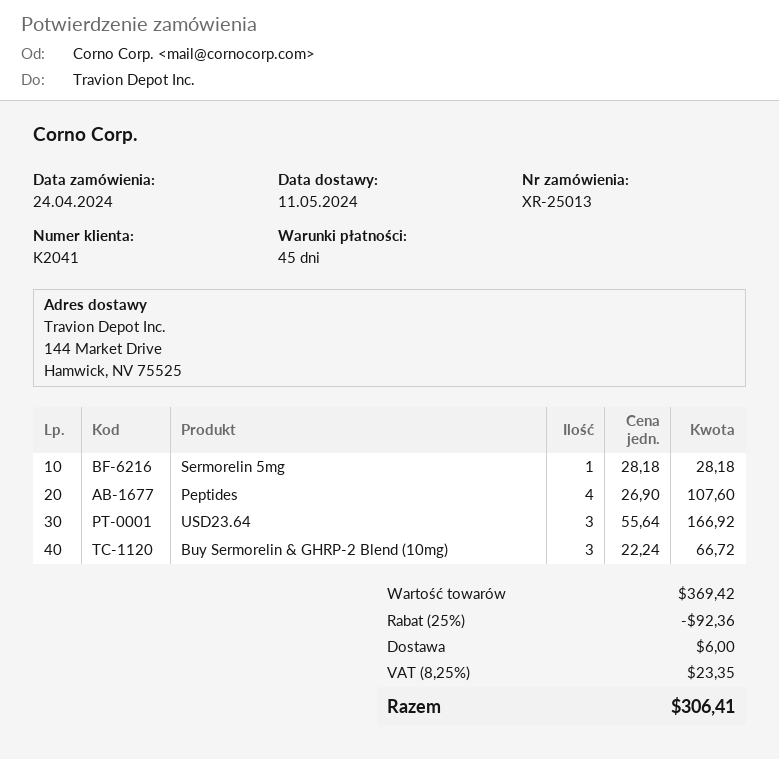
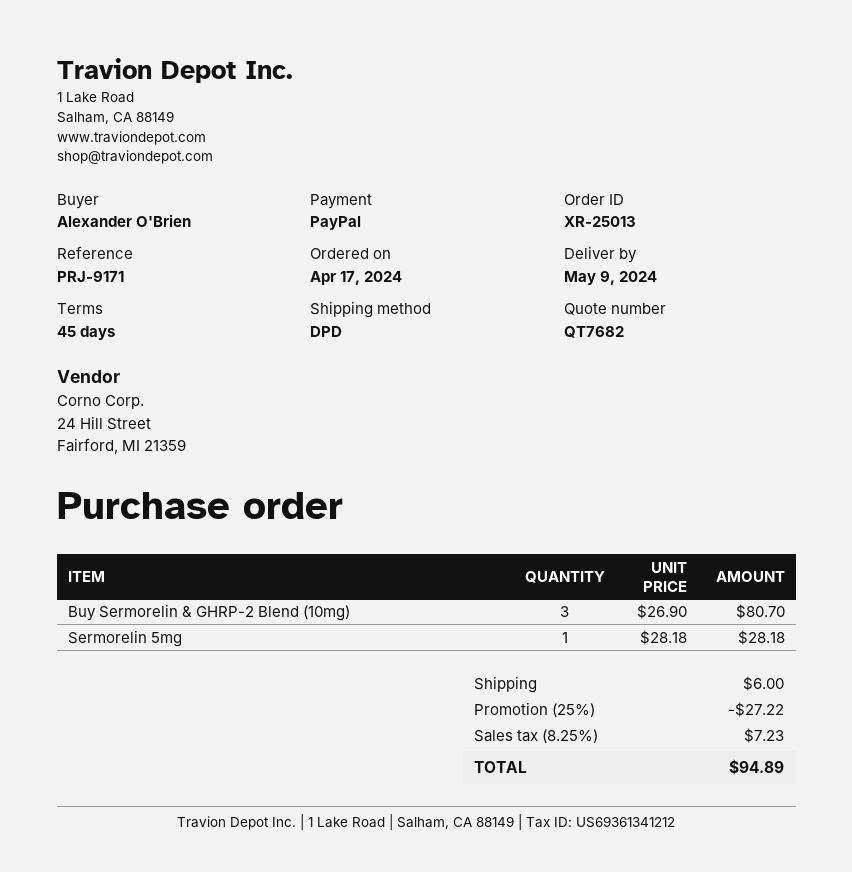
order date: 2024-04-24 -> 2024-04-17
delivery date: 2024-05-11 -> 2024-05-09
Peptides: 4 x 26.90 = 107.60 -> none
USD23.64: 3 x 55.64 = 166.92 -> none
Buy Sermorelin & GHRP-2 Blend (10mg): 3 x 22.24 = 66.72 -> 3 x 26.90 = 80.70
discount: 25% = 92.36 -> 25% = 27.22
tax: 8.25% = 23.35 -> 8.25% = 7.23
total: 306.41 -> 94.89

